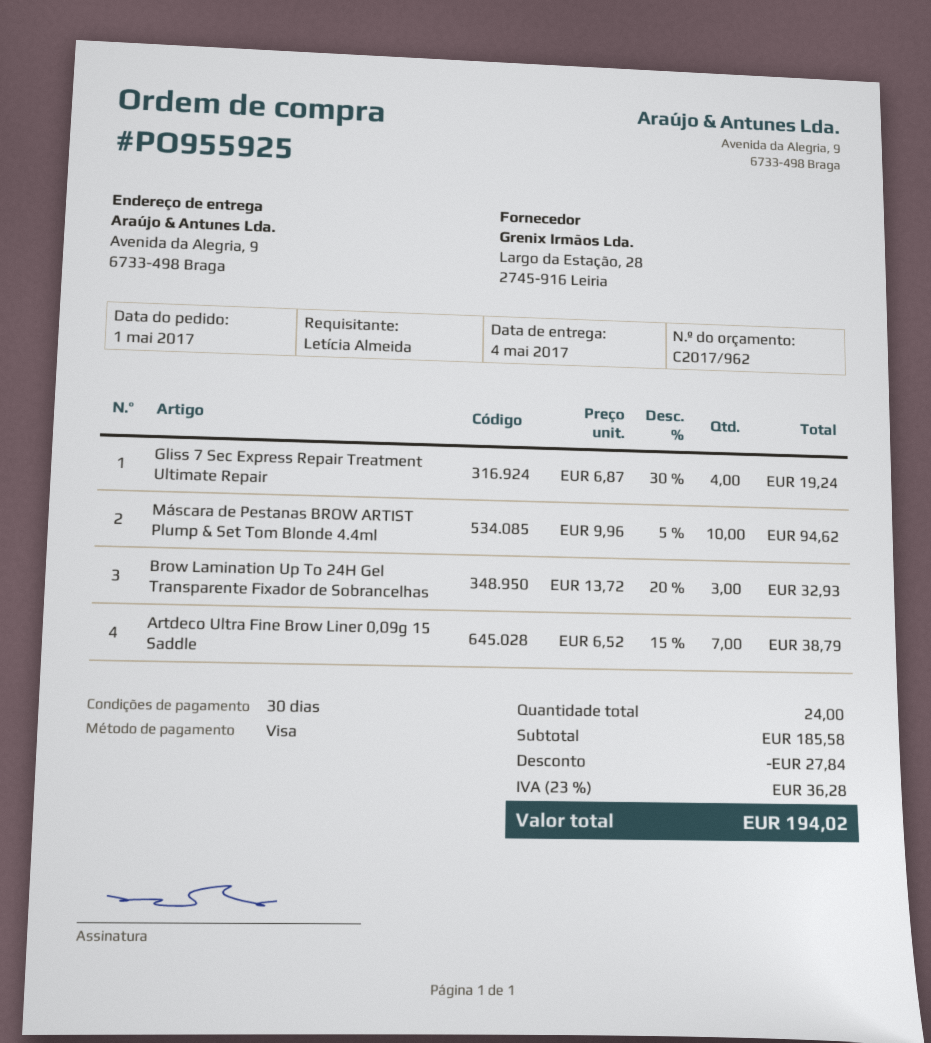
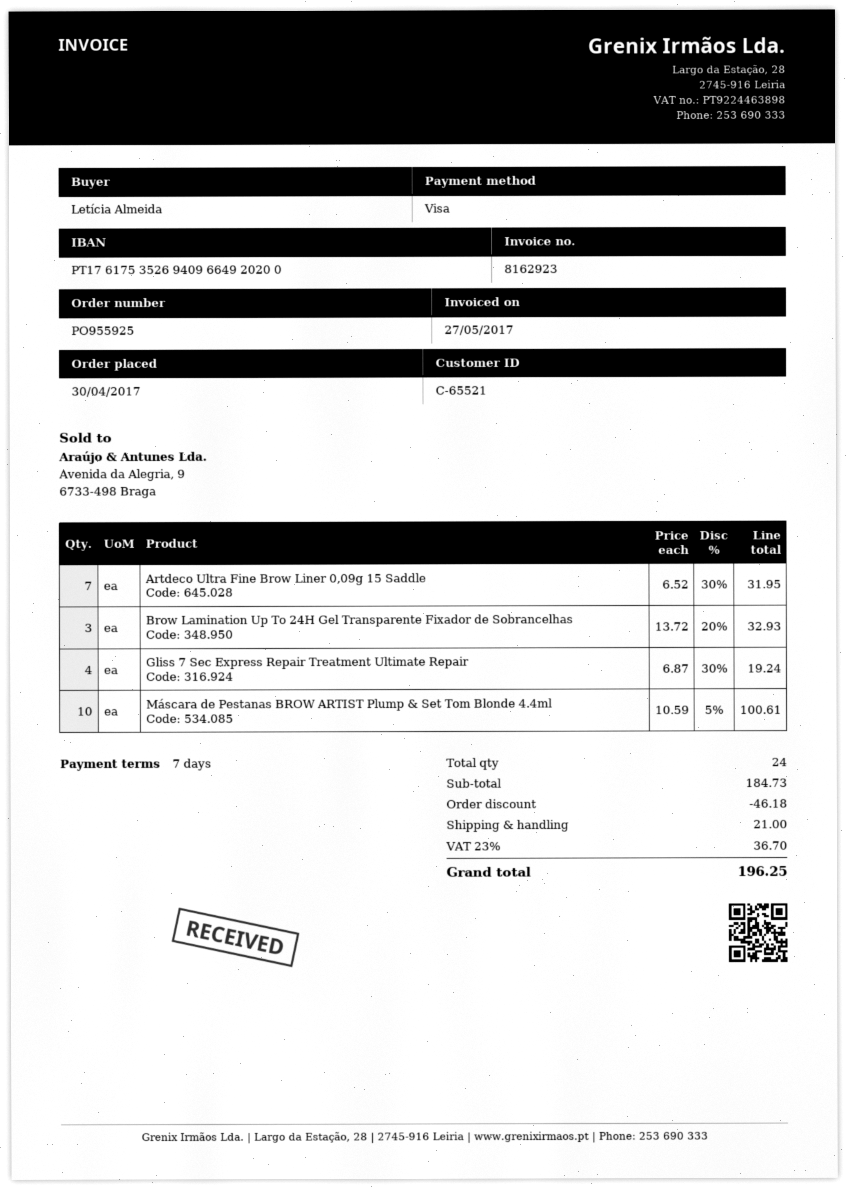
order date: 2017-05-01 -> 2017-04-30
payment terms: 30 days -> 7 days
Máscara de Pestanas BROW ARTIST Plump & Set Tom Blonde 4.4ml: 10 x 9.96 - 5% = 94.62 -> 10 x 10.59 - 5% = 100.61
Artdeco Ultra Fine Brow Liner 0,09g 15 Saddle: 7 x 6.52 - 15% = 38.79 -> 7 x 6.52 - 30% = 31.95
subtotal: 185.58 -> 184.73
discount: 27.84 -> 46.18
shipping: none -> 21.00
tax: 23% = 36.28 -> 23% = 36.70
total: 194.02 -> 196.25

